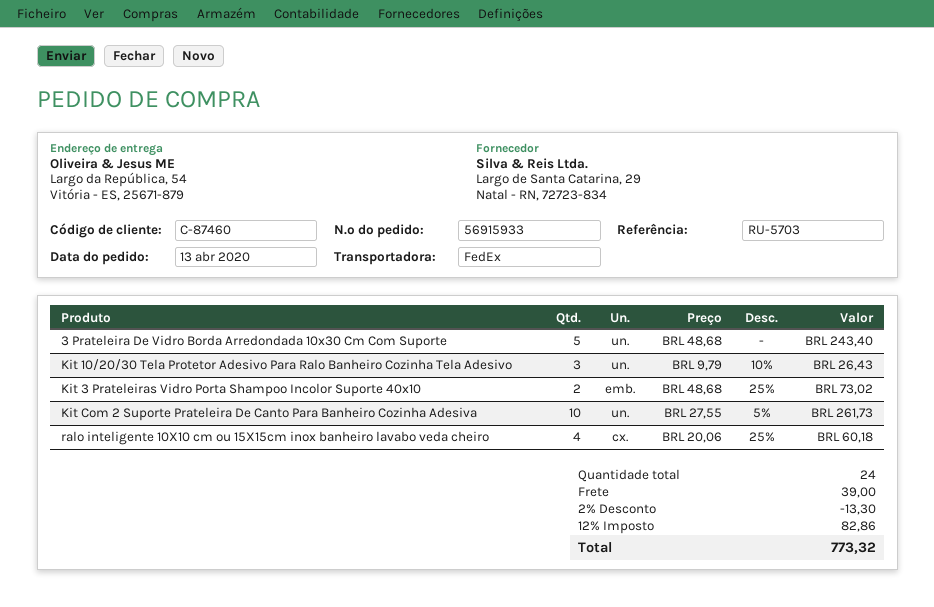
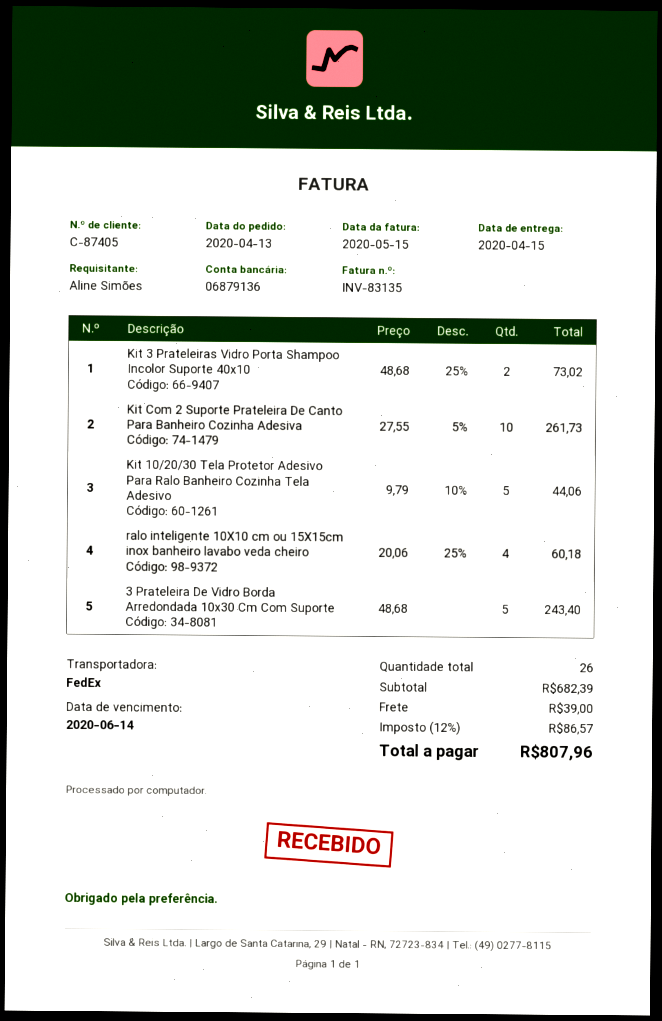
customer number: C-87460 -> C-87405
Kit 10/20/30 Tela Protetor Adesivo Para Ralo Banheiro Cozinha Tela Adesivo: 3 x 9.79 - 10% = 26.43 -> 5 x 9.79 - 10% = 44.06
total quantity: 24 -> 26
discount: 2% = 13.30 -> none
tax: 12% = 82.86 -> 12% = 86.57
total: 773.32 -> 807.96

